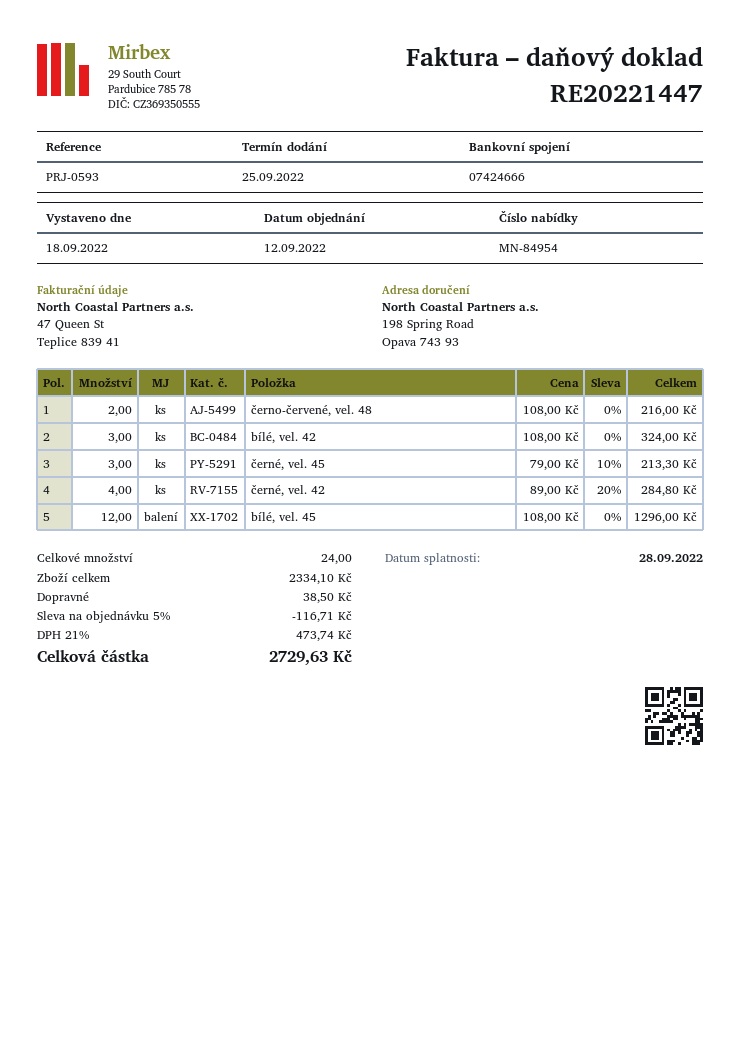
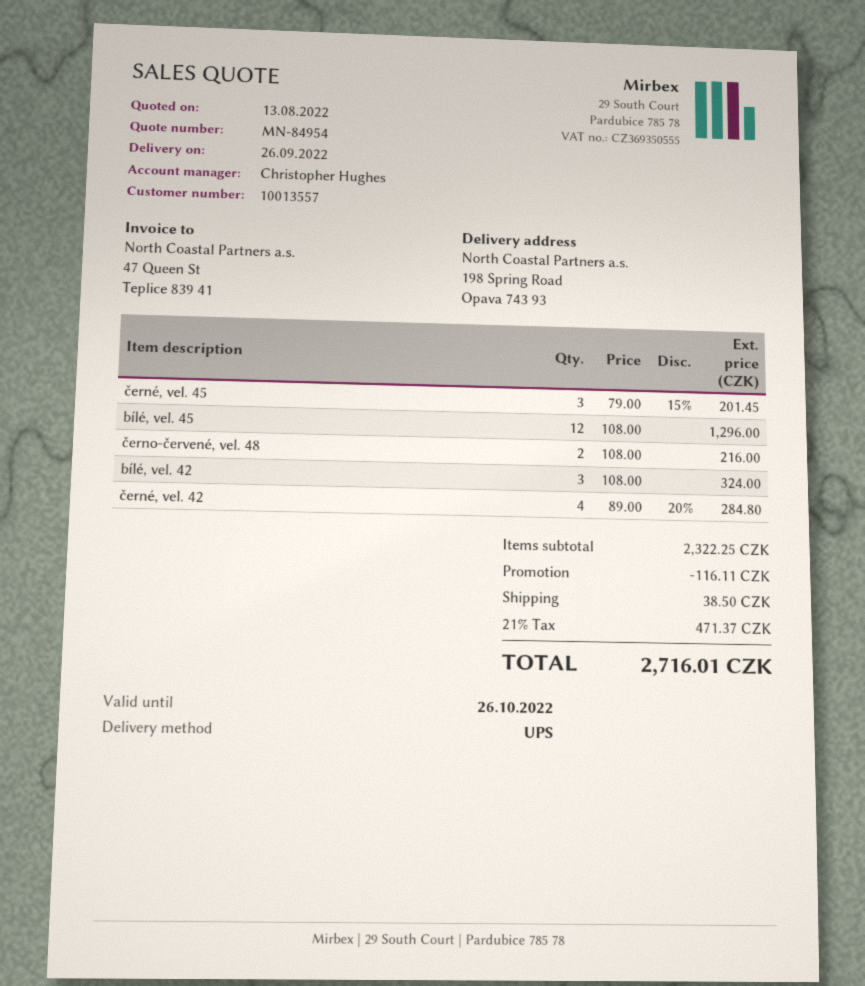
delivery date: 2022-09-25 -> 2022-09-26
černé, vel. 45: 3 x 79.00 - 10% = 213.30 -> 3 x 79.00 - 15% = 201.45
subtotal: 2334.10 -> 2322.25
discount: 116.71 -> 116.11
tax: 21% = 473.74 -> 21% = 471.37
total: 2729.63 -> 2716.01

